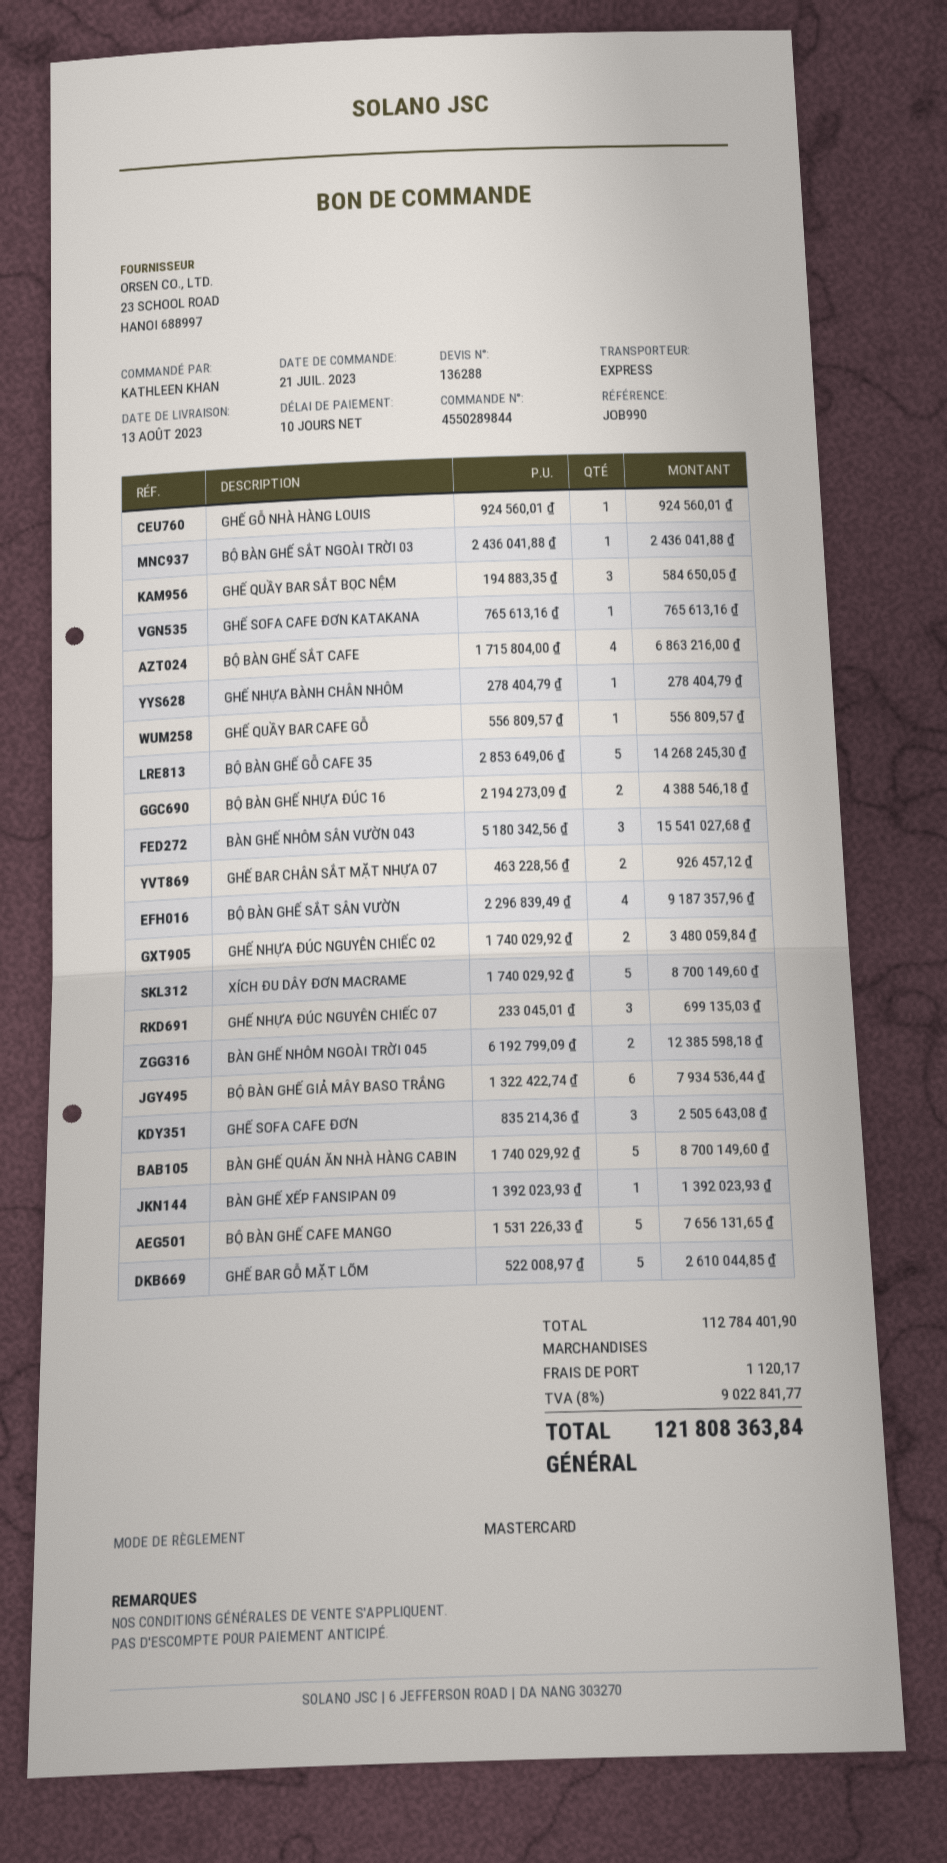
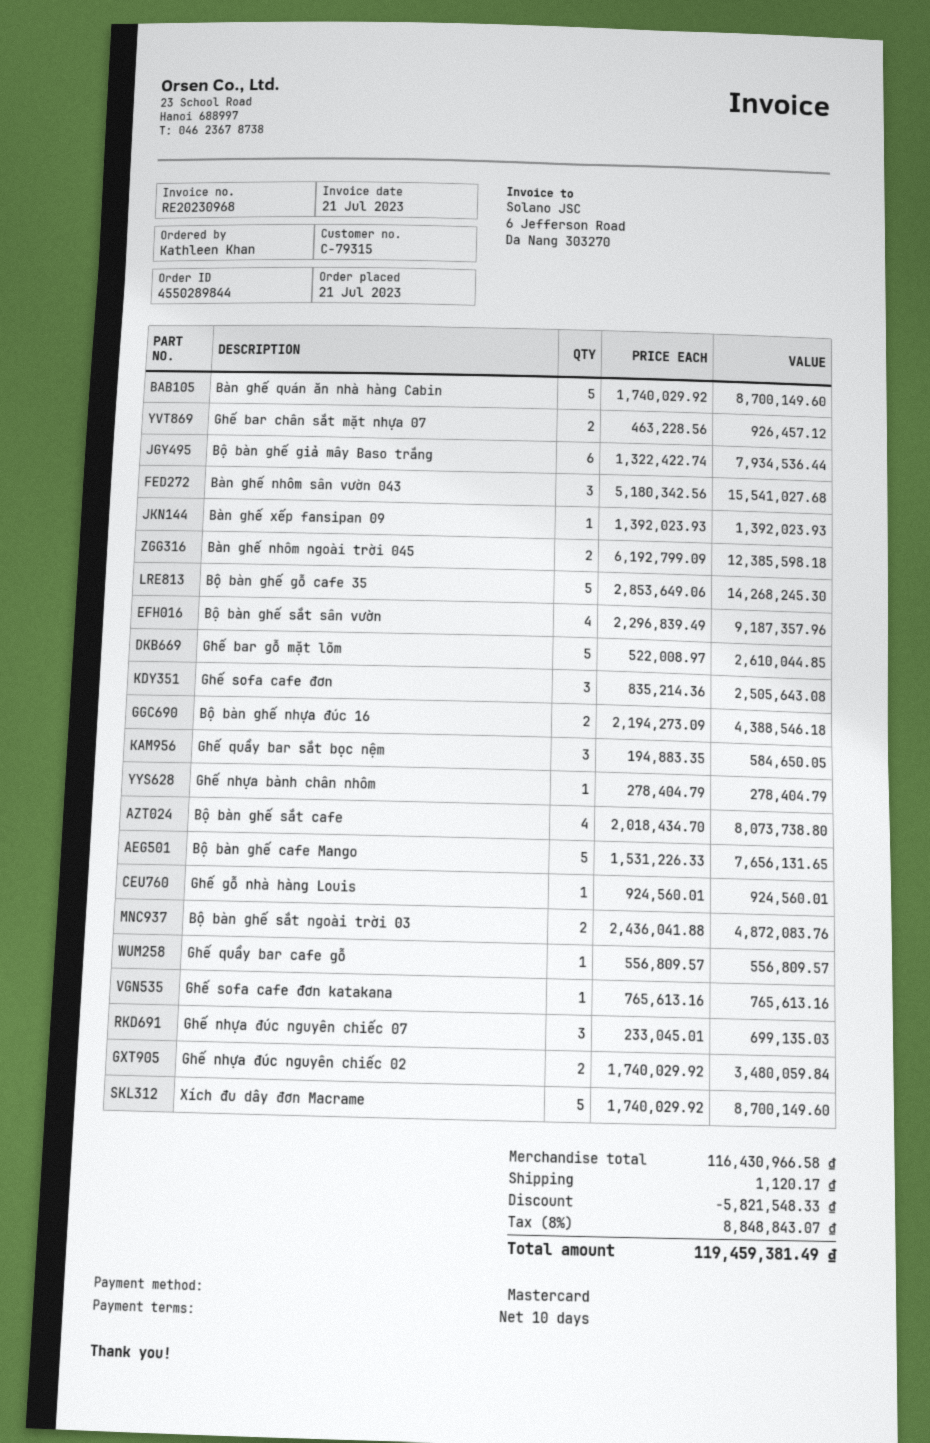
BỘ BÀN GHẾ SẮT NGOÀI TRỜI 03: 1 x 2436041.88 = 2436041.88 -> 2 x 2436041.88 = 4872083.76
BỘ BÀN GHẾ SẮT CAFE: 4 x 1715804.00 = 6863216.00 -> 4 x 2018434.70 = 8073738.80
subtotal: 112784401.90 -> 116430966.58
discount: none -> 5821548.33
tax: 8% = 9022841.77 -> 8% = 8848843.07
total: 121808363.84 -> 119459381.49

